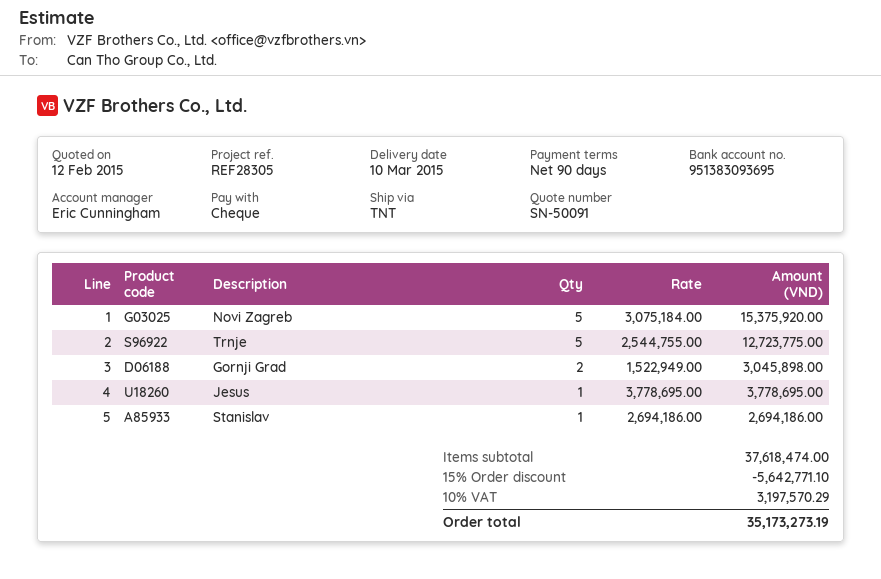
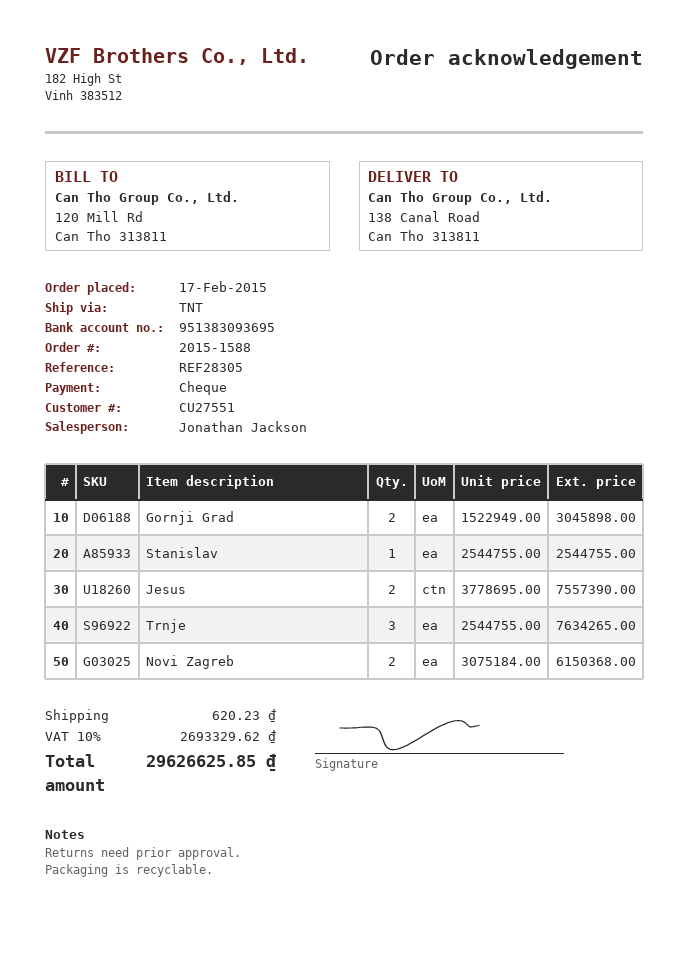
sales rep: Eric Cunningham -> Jonathan Jackson
Novi Zagreb: 5 x 3075184.00 = 15375920.00 -> 2 x 3075184.00 = 6150368.00
Trnje: 5 x 2544755.00 = 12723775.00 -> 3 x 2544755.00 = 7634265.00
Jesus: 1 x 3778695.00 = 3778695.00 -> 2 x 3778695.00 = 7557390.00
Stanislav: 1 x 2694186.00 = 2694186.00 -> 1 x 2544755.00 = 2544755.00
discount: 15% = 5642771.10 -> none
shipping: none -> 620.23
tax: 10% = 3197570.29 -> 10% = 2693329.62
total: 35173273.19 -> 29626625.85

